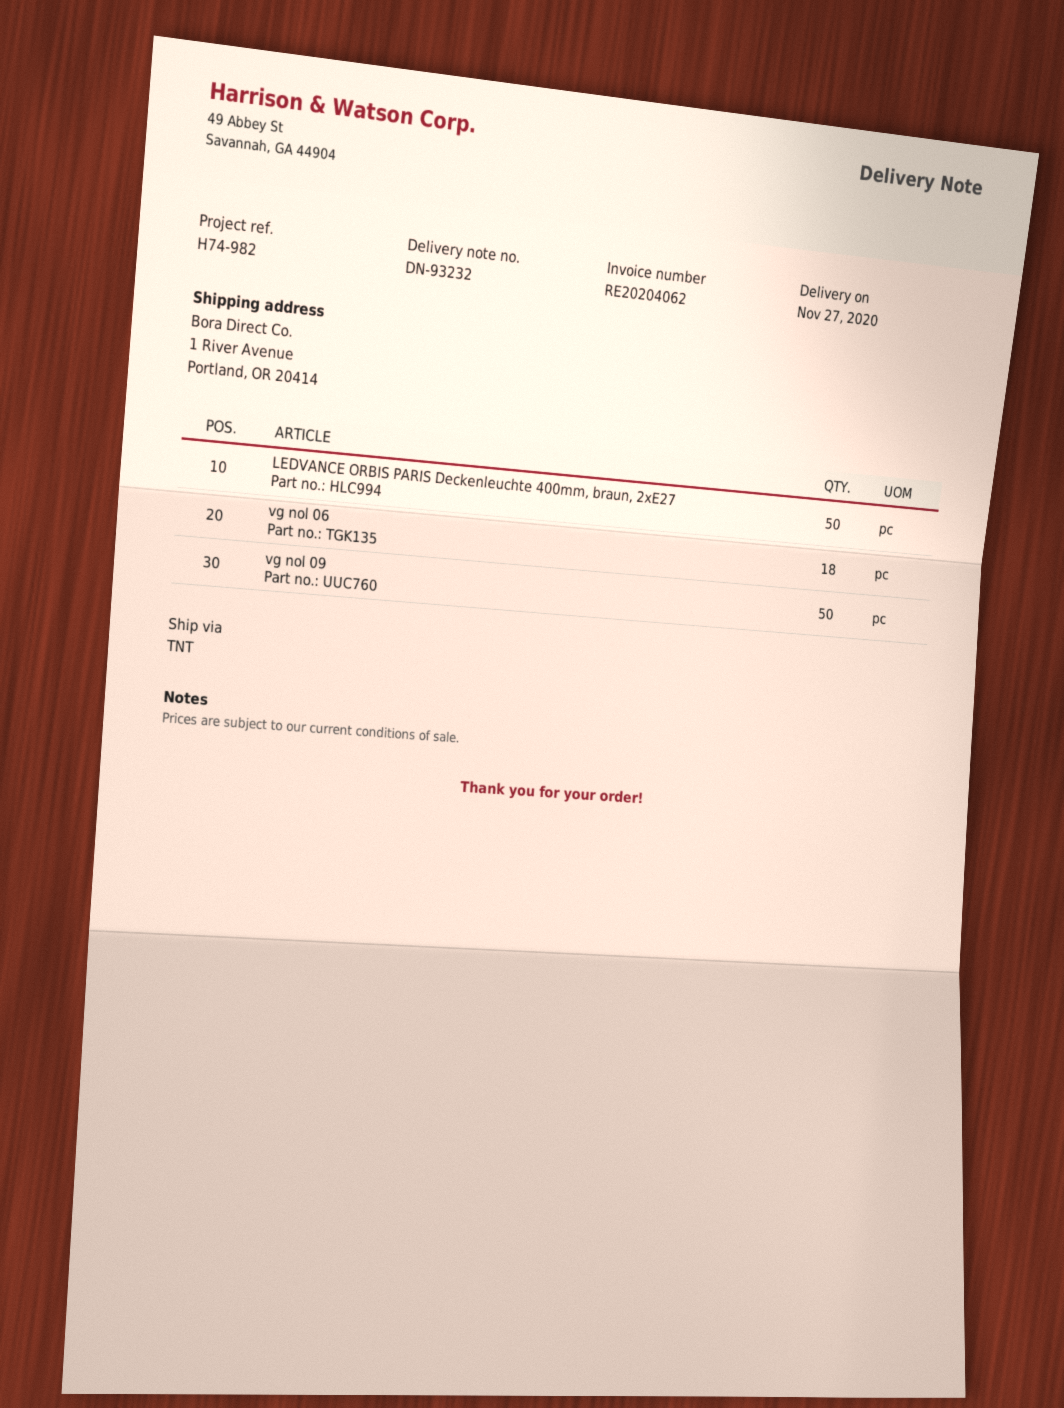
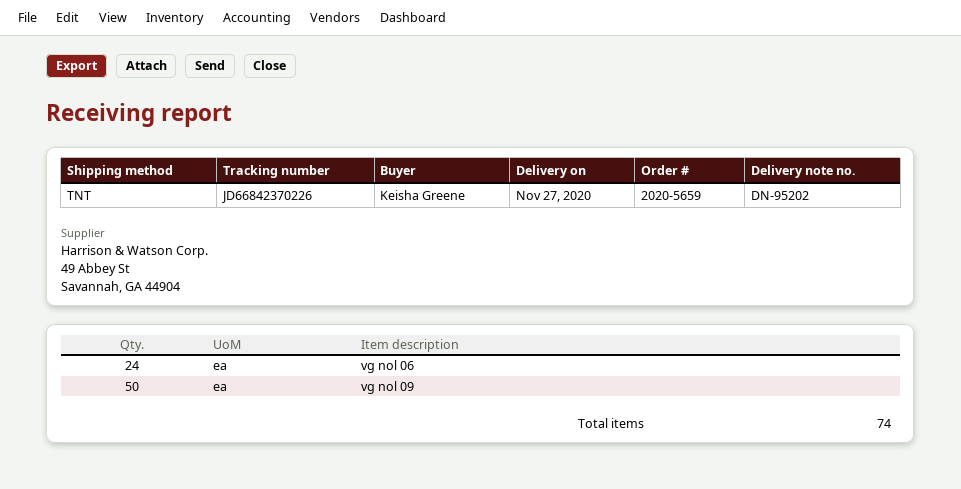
delivery note number: DN-93232 -> DN-95202
LEDVANCE ORBIS PARIS Deckenleuchte 400mm, braun, 2xE27: 50 -> none
vg nol 06: 18 -> 24

